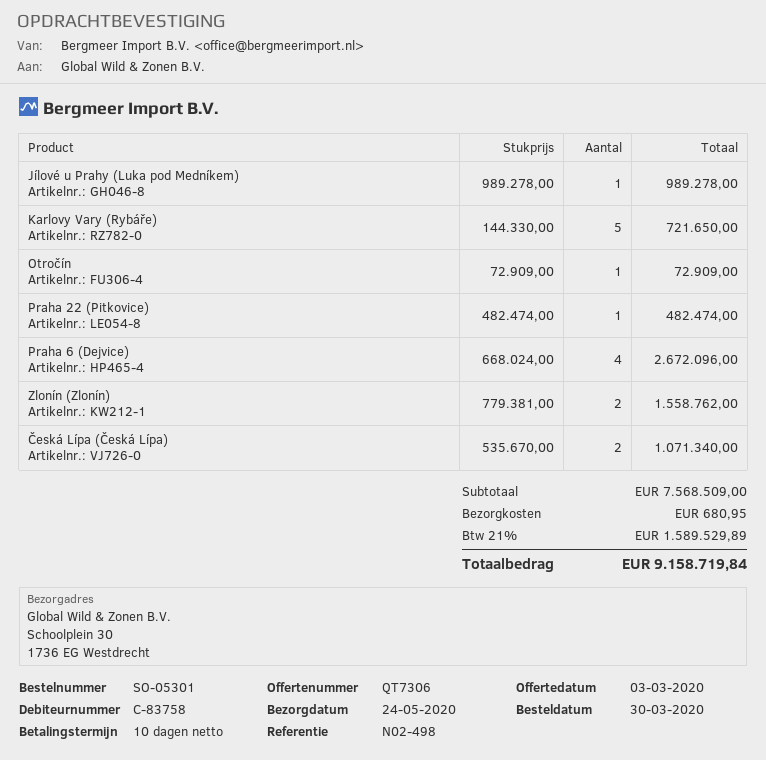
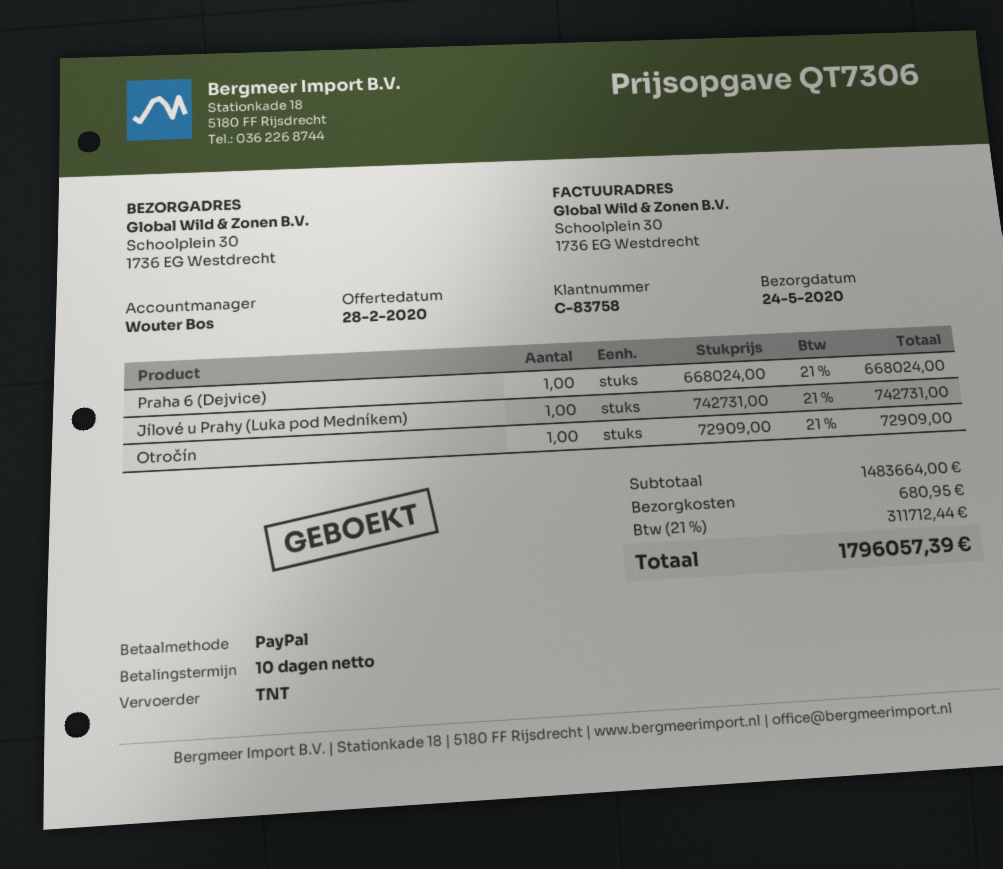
quote date: 2020-03-03 -> 2020-02-28
Jílové u Prahy (Luka pod Medníkem): 1 x 989278.00 = 989278.00 -> 1 x 742731.00 = 742731.00
Karlovy Vary (Rybáře): 5 x 144330.00 = 721650.00 -> none
Praha 22 (Pitkovice): 1 x 482474.00 = 482474.00 -> none
Praha 6 (Dejvice): 4 x 668024.00 = 2672096.00 -> 1 x 668024.00 = 668024.00
Zlonín (Zlonín): 2 x 779381.00 = 1558762.00 -> none
Česká Lípa (Česká Lípa): 2 x 535670.00 = 1071340.00 -> none
subtotal: 7568509.00 -> 1483664.00
tax: 21% = 1589529.89 -> 21% = 311712.44
total: 9158719.84 -> 1796057.39

